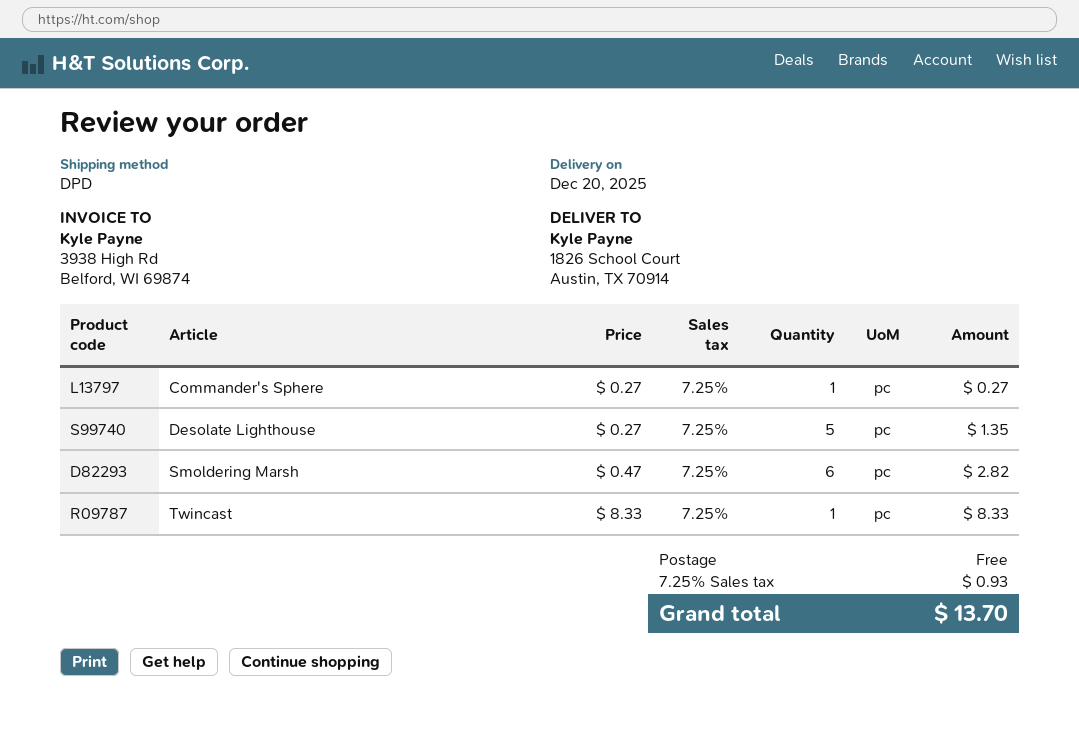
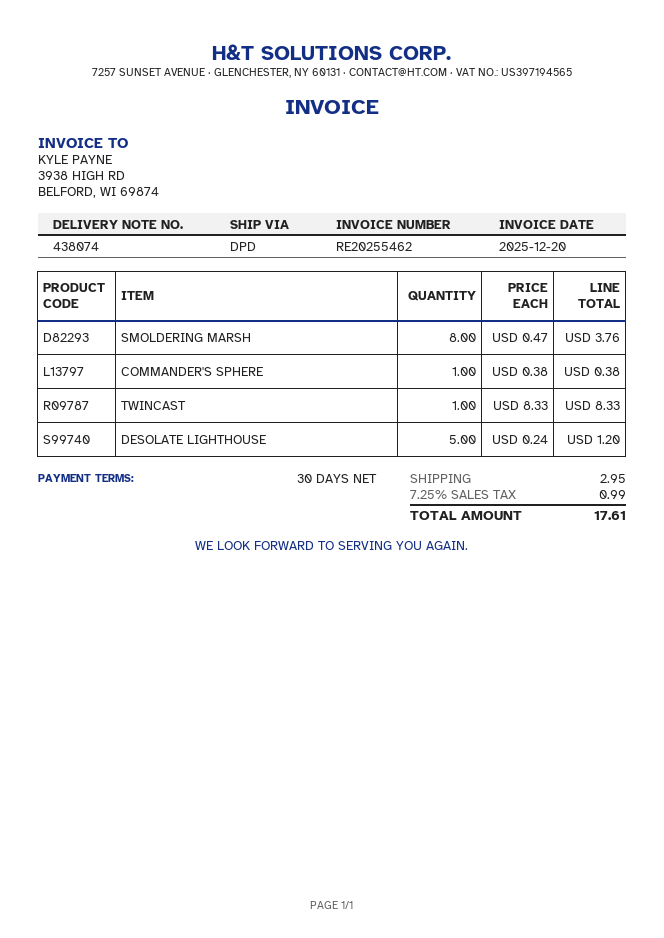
Commander's Sphere: 1 x 0.27 = 0.27 -> 1 x 0.38 = 0.38
Desolate Lighthouse: 5 x 0.27 = 1.35 -> 5 x 0.24 = 1.20
Smoldering Marsh: 6 x 0.47 = 2.82 -> 8 x 0.47 = 3.76
shipping: 0.00 -> 2.95
tax: 7.25% = 0.93 -> 7.25% = 0.99
total: 13.70 -> 17.61

